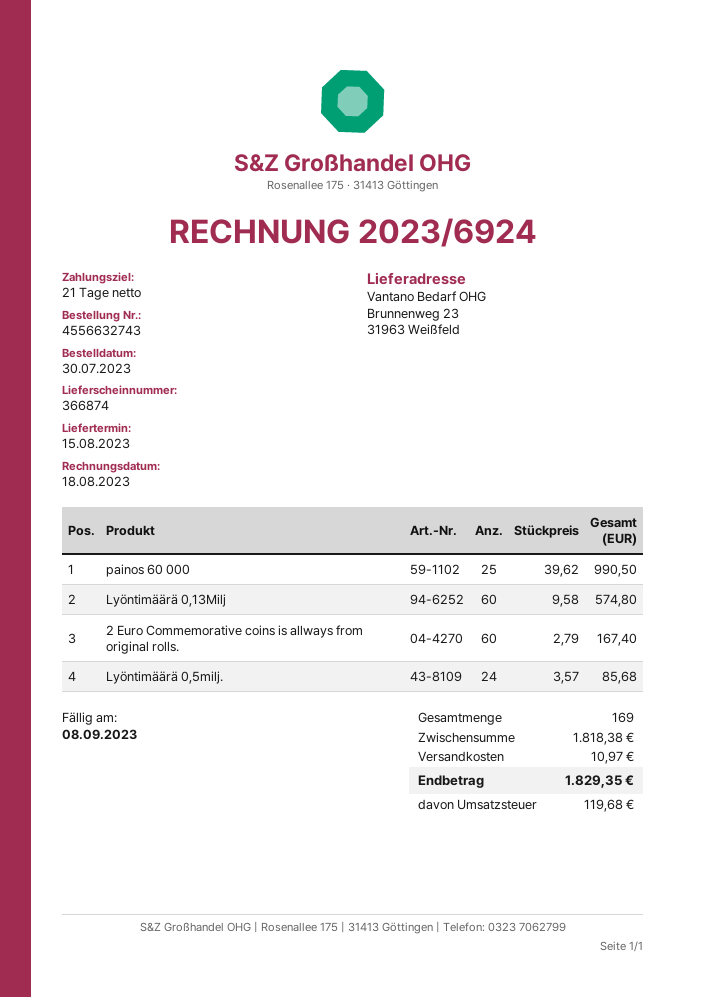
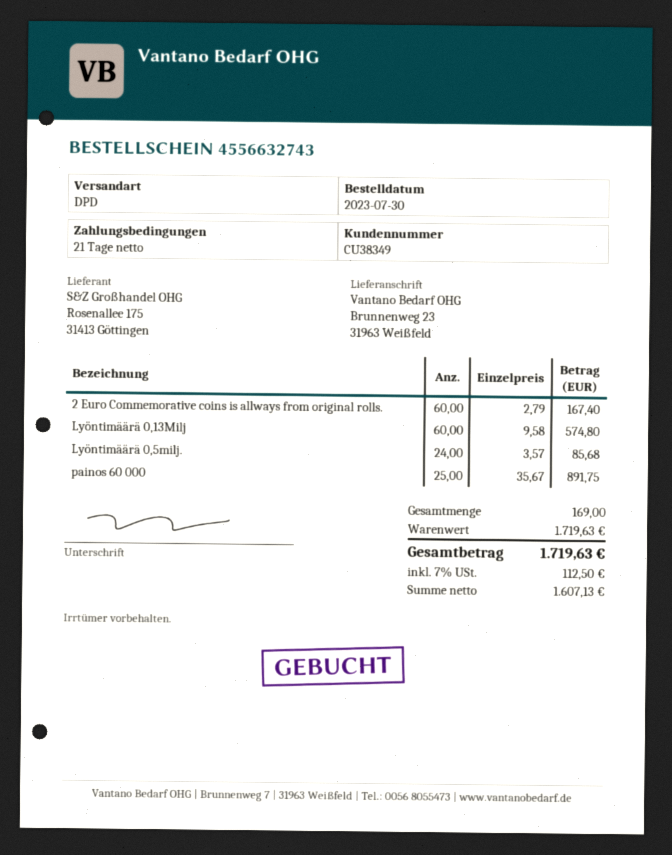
painos 60 000: 25 x 39.62 = 990.50 -> 25 x 35.67 = 891.75
subtotal: 1818.38 -> 1719.63
shipping: 10.97 -> none
tax: 119.68 -> 112.50
total: 1829.35 -> 1719.63

